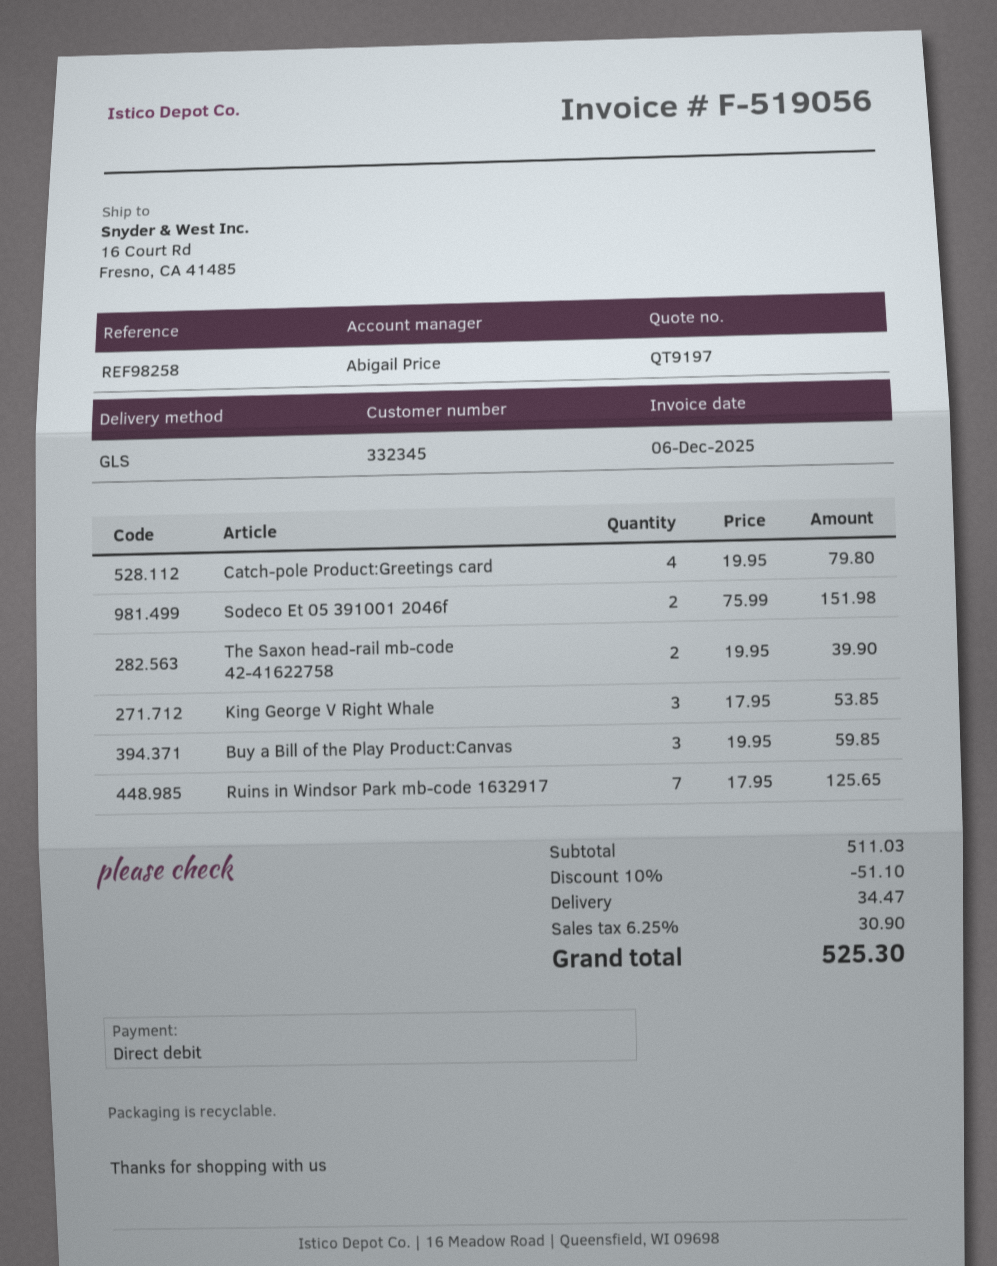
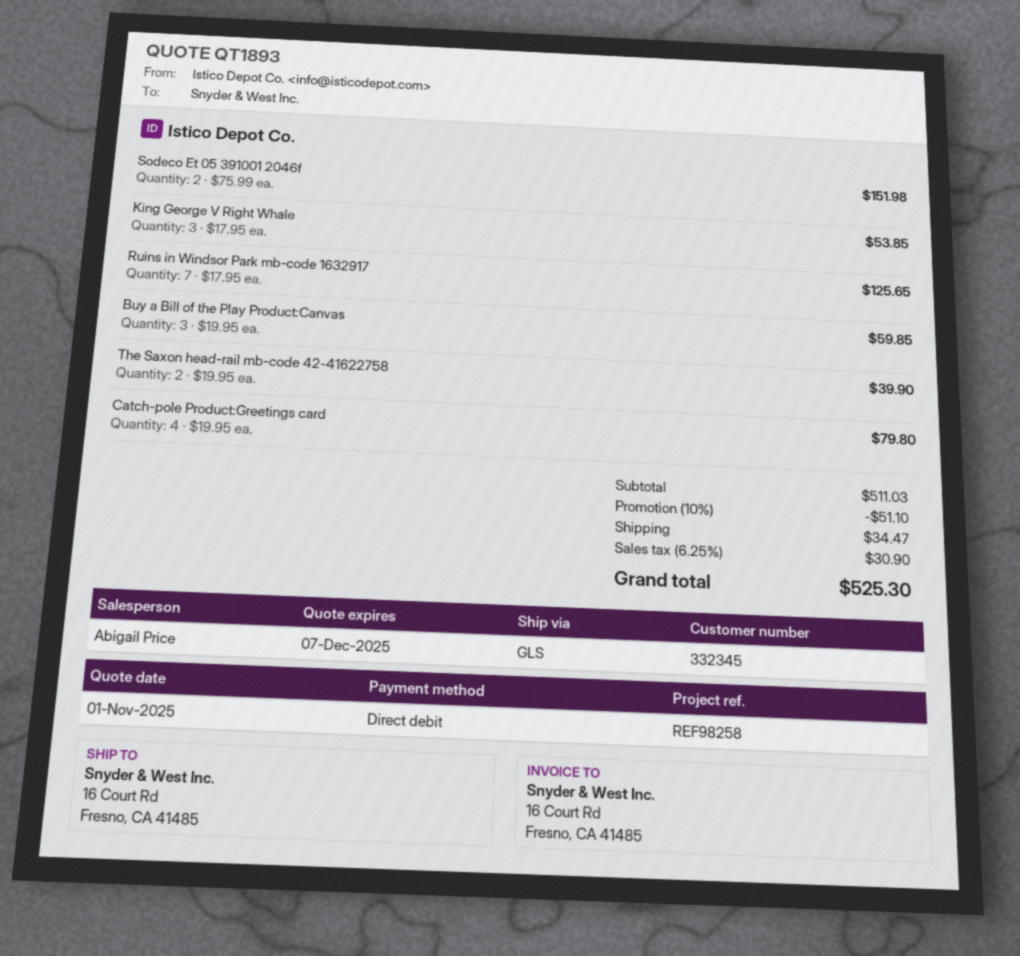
quote number: QT9197 -> QT1893

